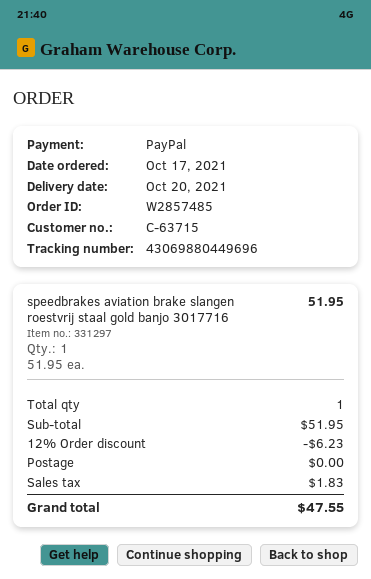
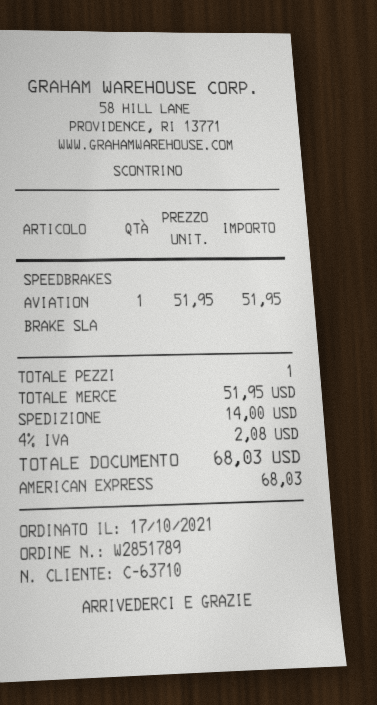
order number: W2857485 -> W2851789
customer number: C-63715 -> C-63710
payment method: PayPal -> American Express
discount: 12% = 6.23 -> none
shipping: 0.00 -> 14.00
tax: 1.83 -> 2.08
total: 47.55 -> 68.03

